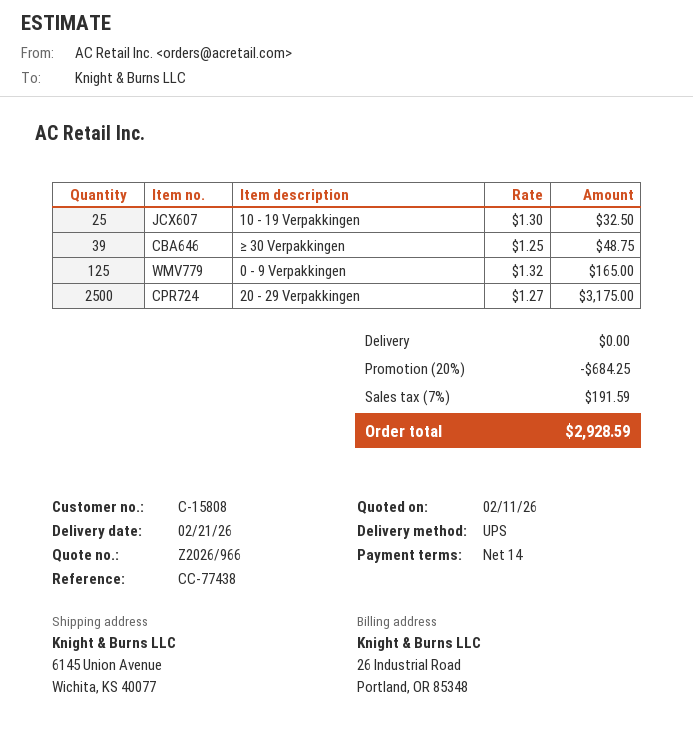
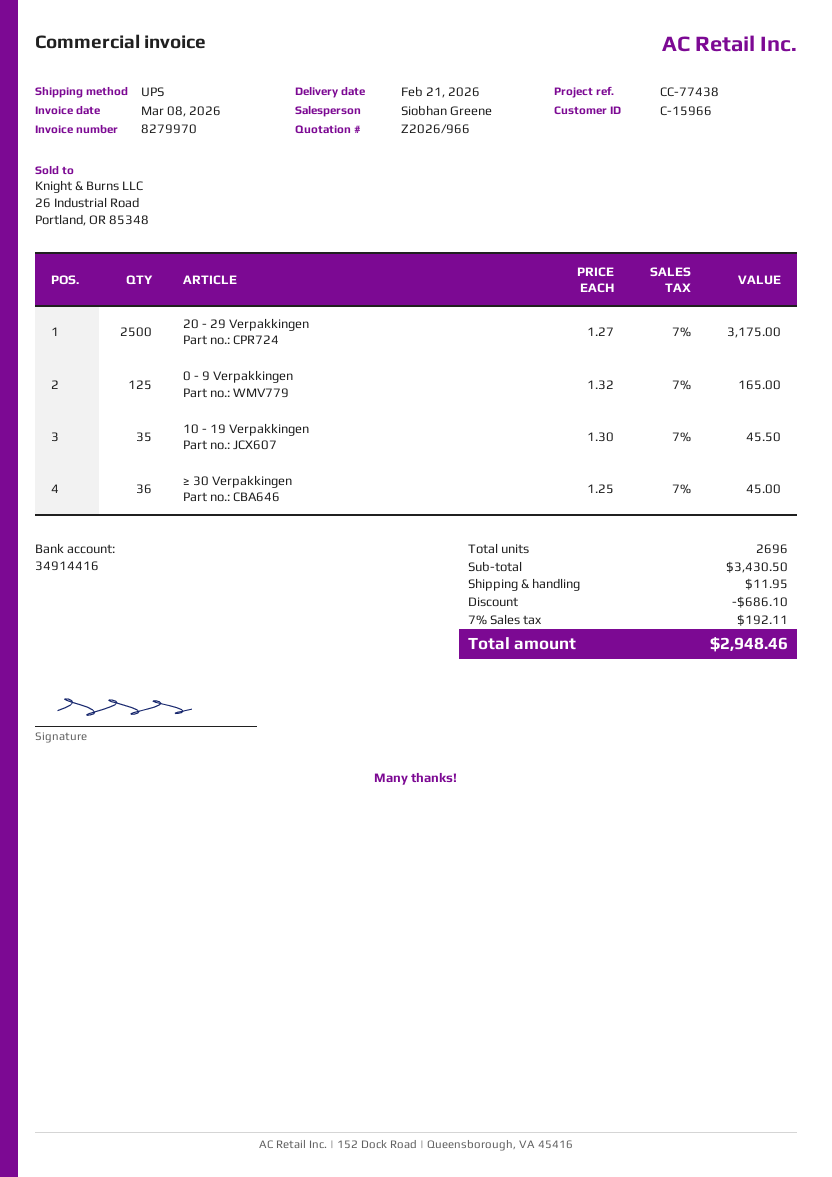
customer number: C-15808 -> C-15966
10 - 19 Verpakkingen: 25 x 1.30 = 32.50 -> 35 x 1.30 = 45.50
≥ 30 Verpakkingen: 39 x 1.25 = 48.75 -> 36 x 1.25 = 45.00
discount: 684.25 -> 686.10
shipping: 0.00 -> 11.95
tax: 7% = 191.59 -> 7% = 192.11
total: 2928.59 -> 2948.46

